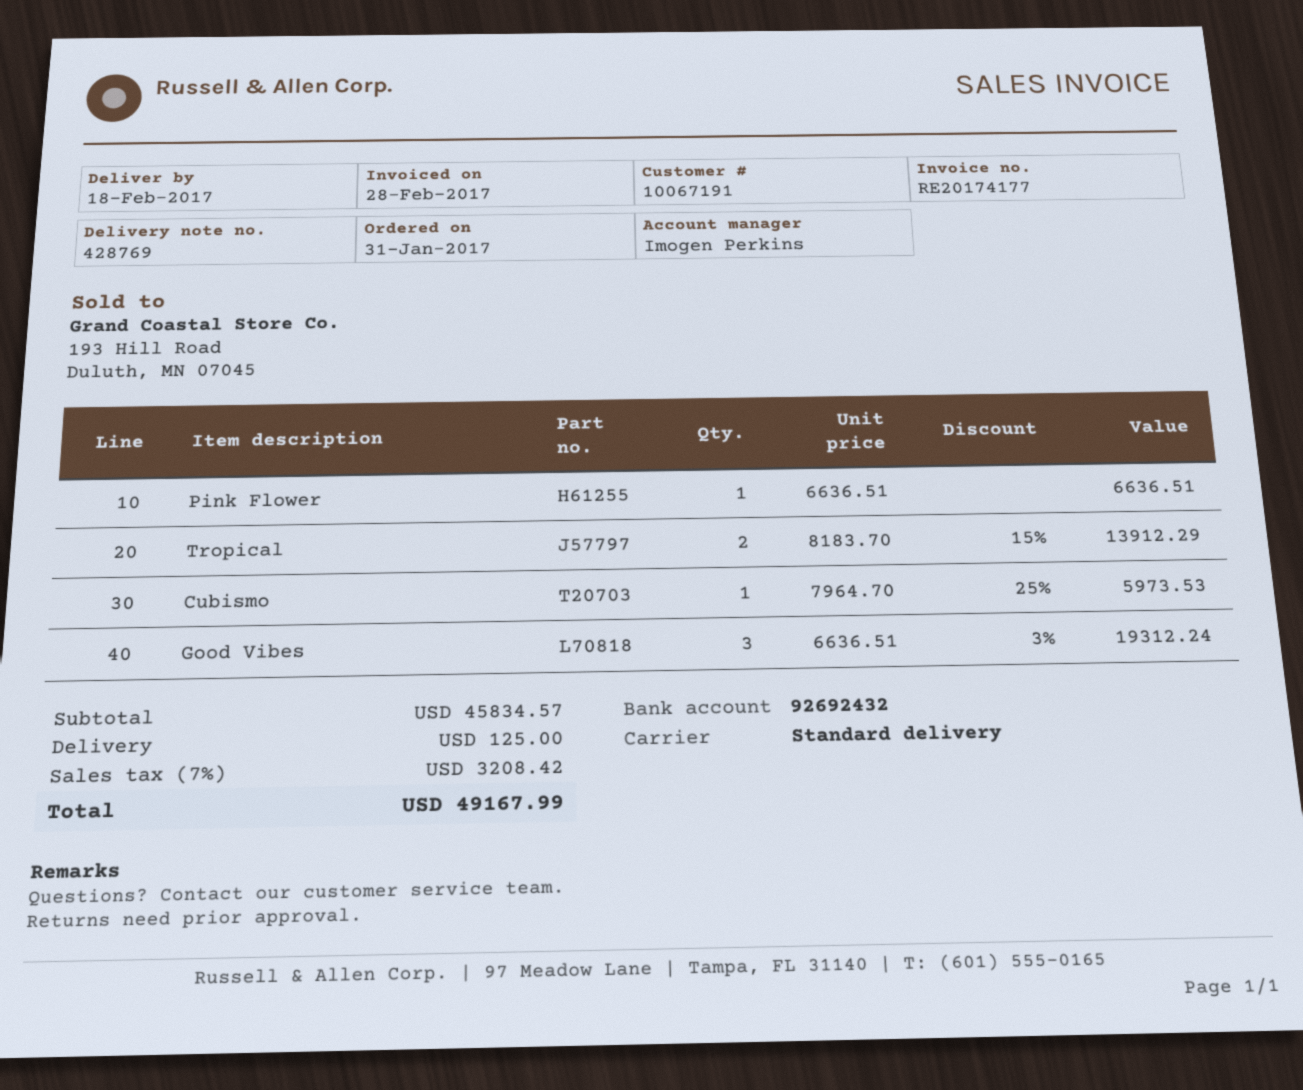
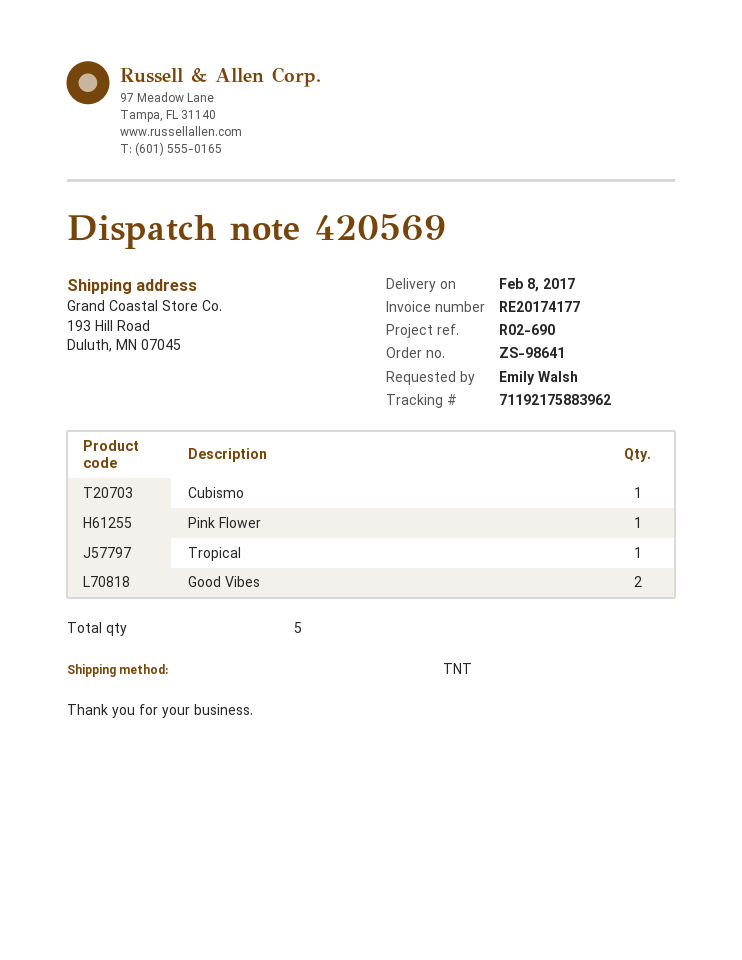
delivery note number: 428769 -> 420569
delivery date: 2017-02-18 -> 2017-02-08
shipping method: standard -> TNT
Tropical: 2 -> 1
Good Vibes: 3 -> 2

